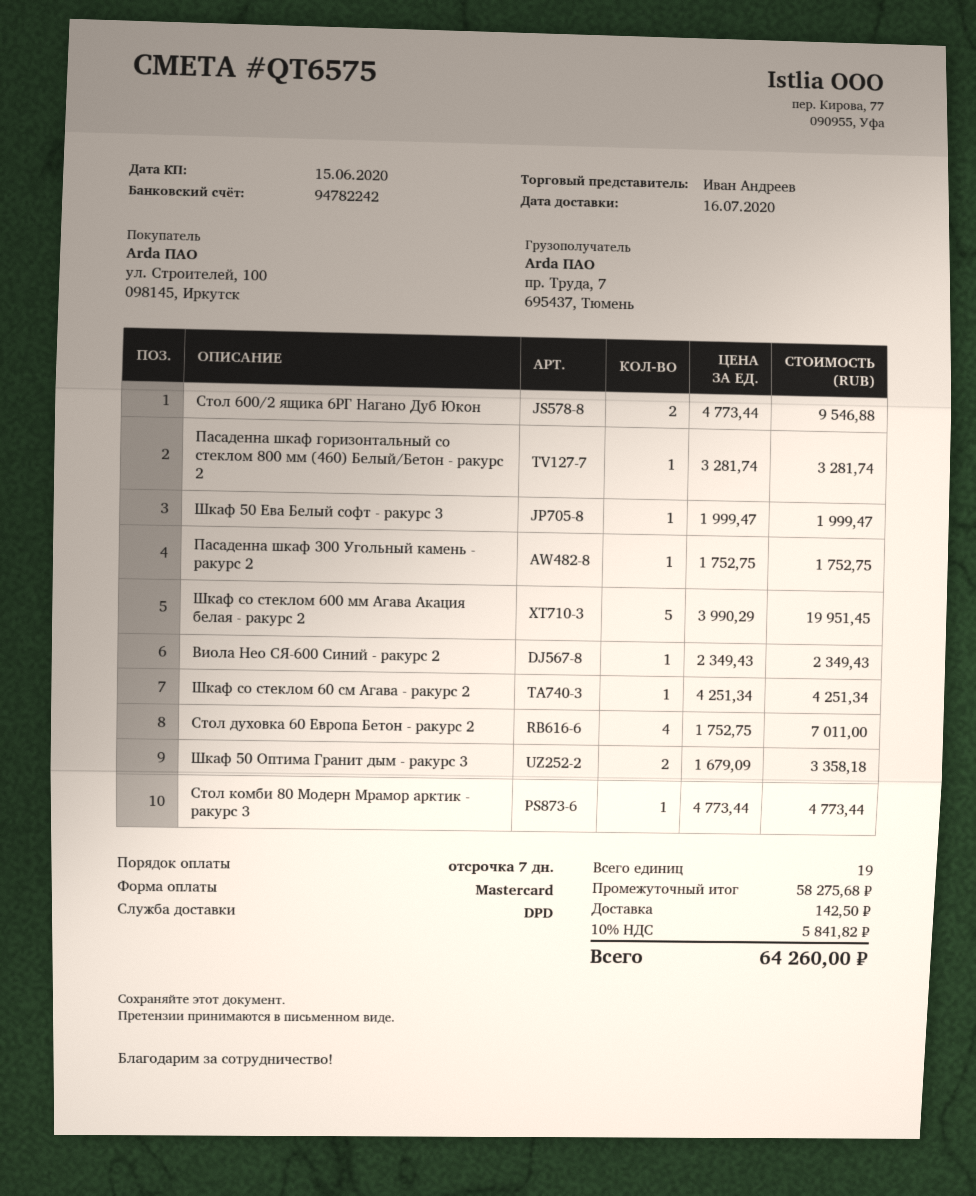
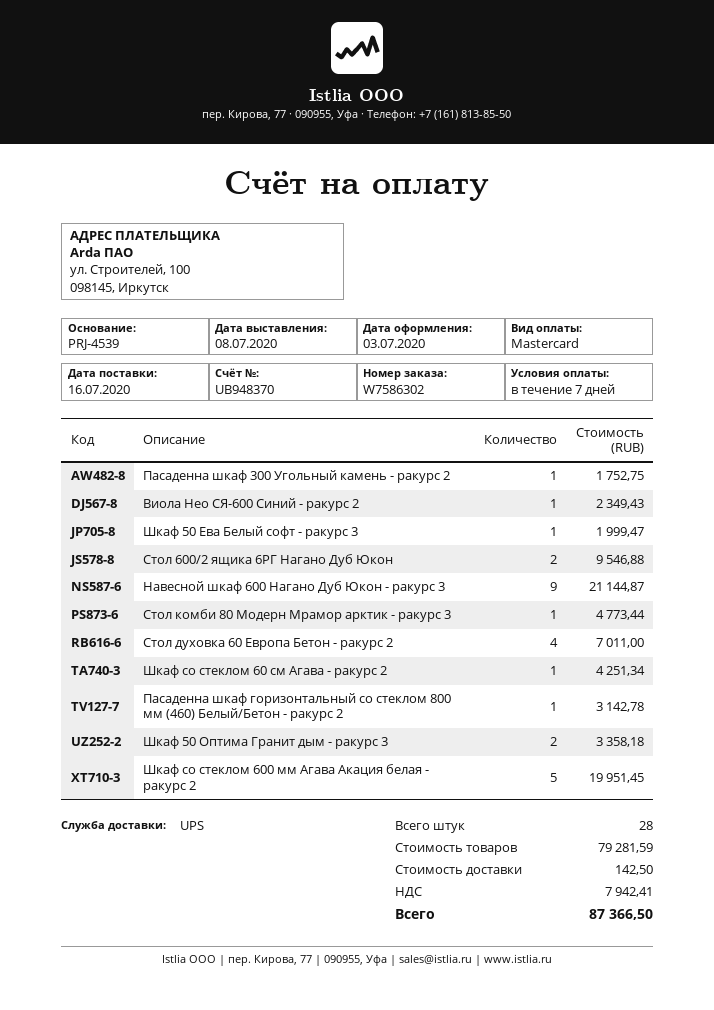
shipping method: DPD -> UPS
Пасаденна шкаф горизонтальный со стеклом 800 мм (460) Белый/Бетон - ракурс 2: 1 for 3281.74 -> 1 for 3142.78
Навесной шкаф 600 Нагано Дуб Юкон - ракурс 3: none -> 9 for 21144.87
total quantity: 19 -> 28
subtotal: 58275.68 -> 79281.59
tax: 5841.82 -> 7942.41
total: 64260.00 -> 87366.50

